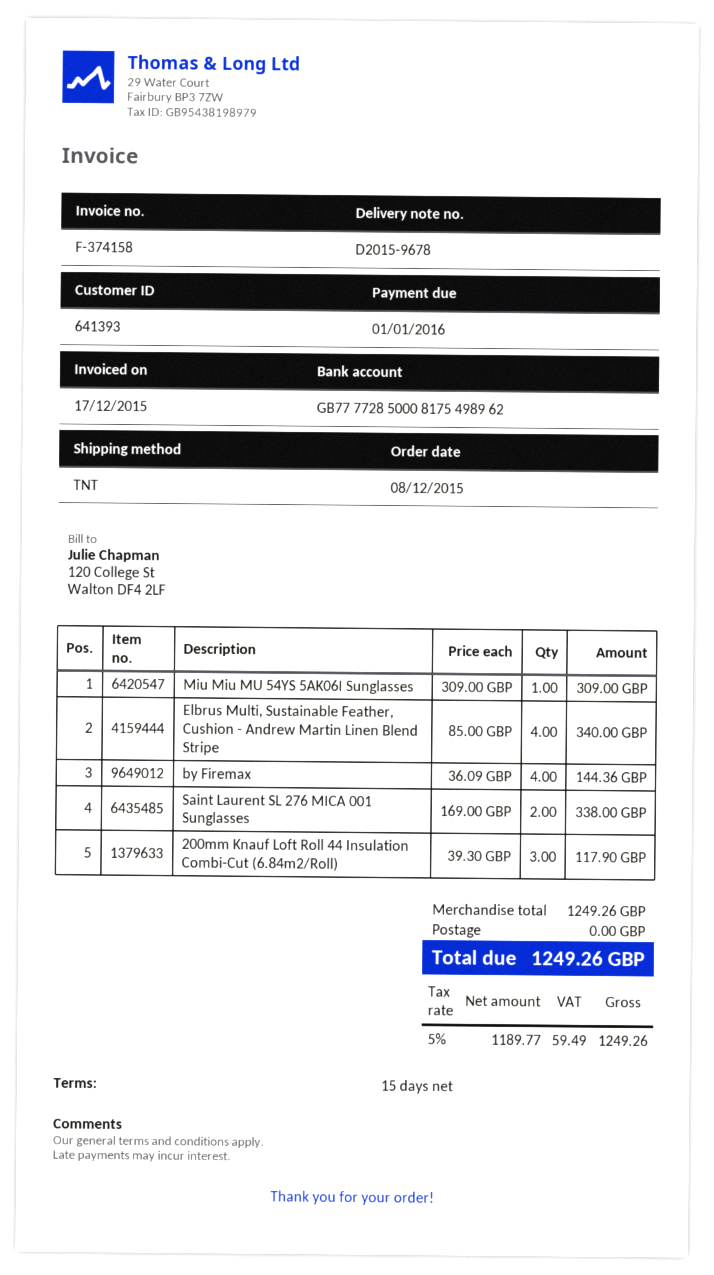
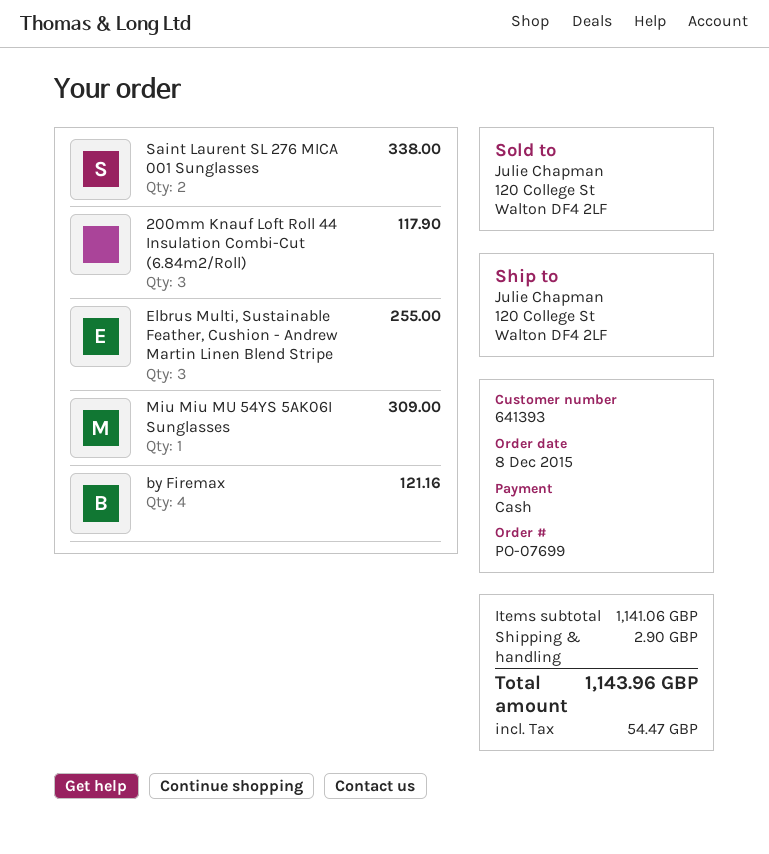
Elbrus Multi, Sustainable Feather, Cushion - Andrew Martin Linen Blend Stripe: 4 for 340.00 -> 3 for 255.00
by Firemax: 4 for 144.36 -> 4 for 121.16
subtotal: 1249.26 -> 1141.06
shipping: 0.00 -> 2.90
tax: 59.49 -> 54.47
total: 1249.26 -> 1143.96

